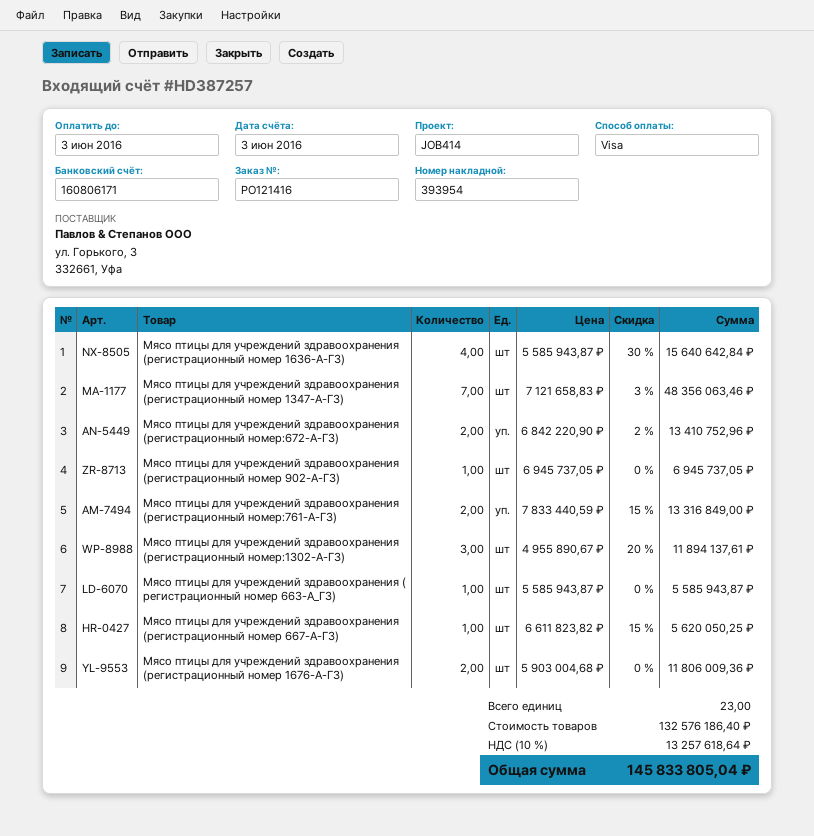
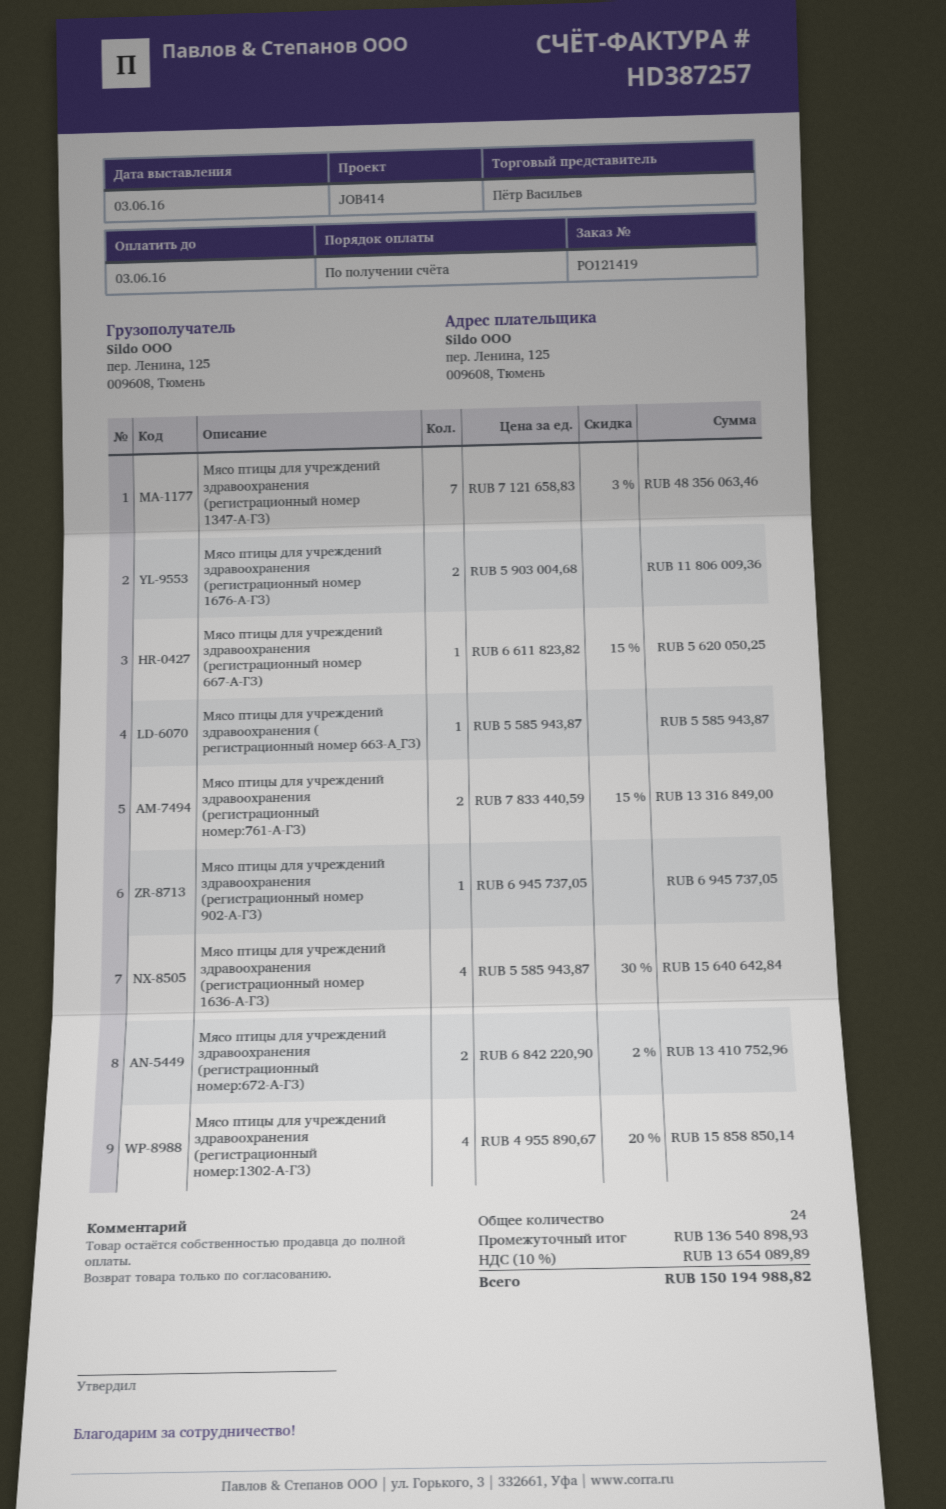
order number: PO121416 -> PO121419
Мясо птицы для учреждений здравоохранения (регистрационный номер:1302-А-ГЗ): 3 x 4955890.67 - 20% = 11894137.61 -> 4 x 4955890.67 - 20% = 15858850.14
total quantity: 23 -> 24
subtotal: 132576186.40 -> 136540898.93
tax: 10% = 13257618.64 -> 10% = 13654089.89
total: 145833805.04 -> 150194988.82

